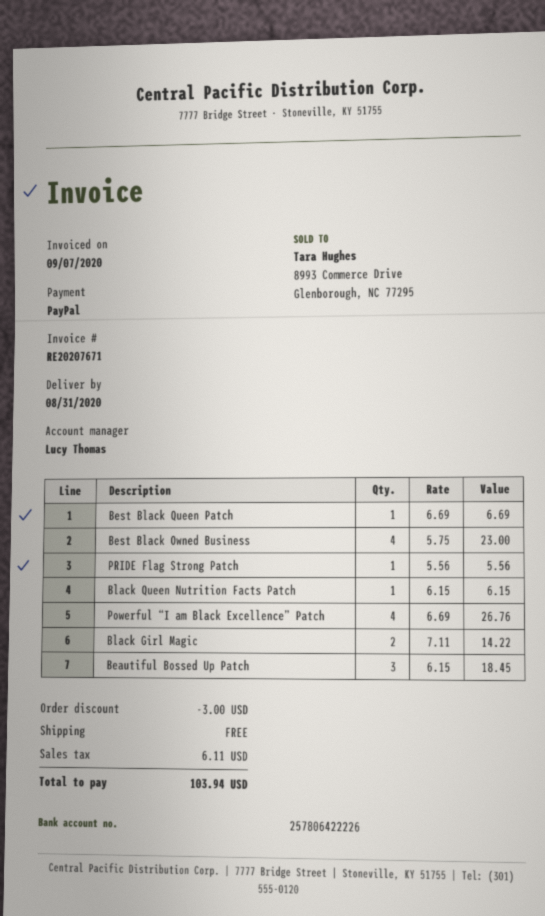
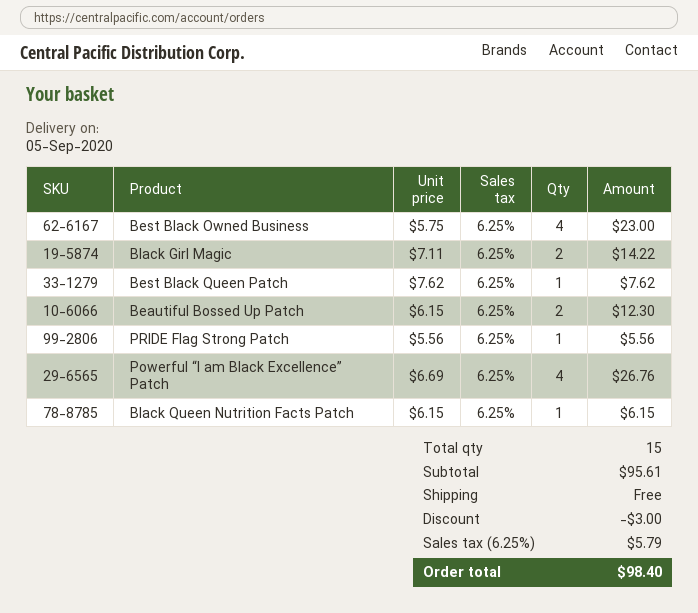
delivery date: 2020-08-31 -> 2020-09-05
Best Black Queen Patch: 1 x 6.69 = 6.69 -> 1 x 7.62 = 7.62
Beautiful Bossed Up Patch: 3 x 6.15 = 18.45 -> 2 x 6.15 = 12.30
tax: 6.11 -> 5.79
total: 103.94 -> 98.40

